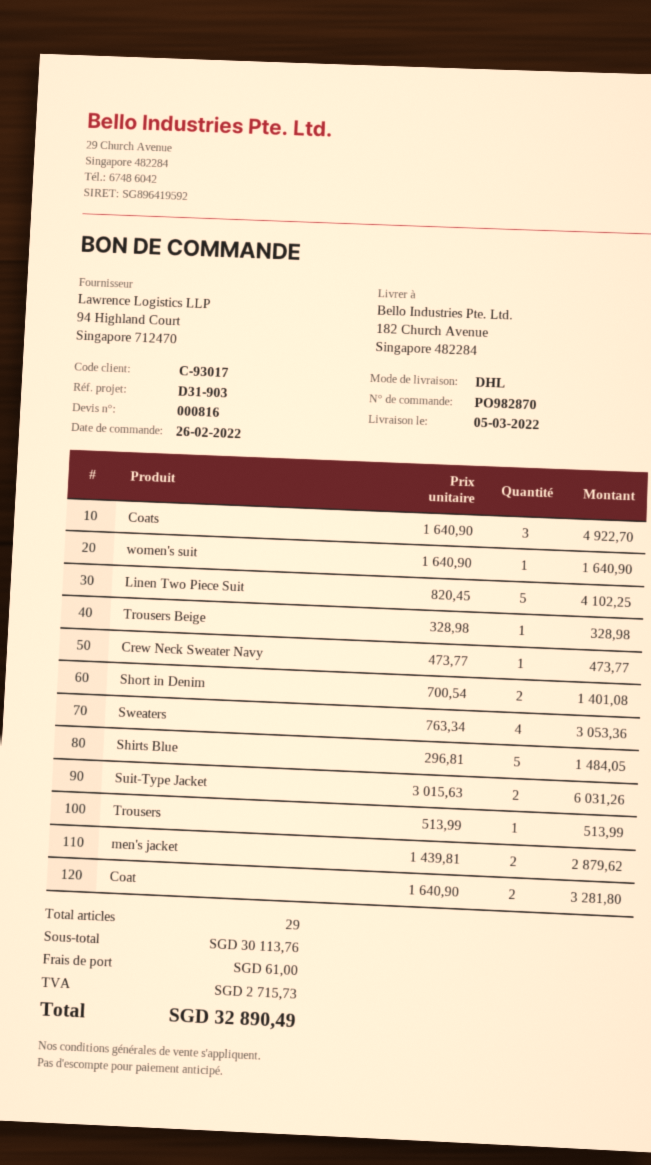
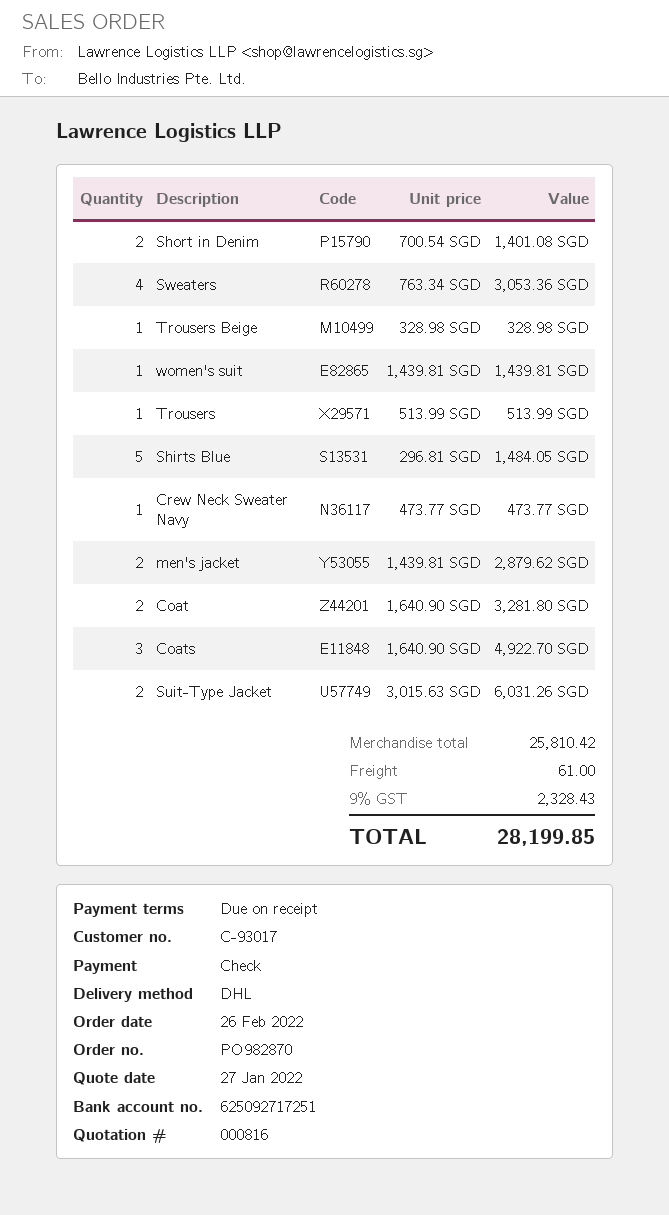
women's suit: 1 x 1640.90 = 1640.90 -> 1 x 1439.81 = 1439.81
Linen Two Piece Suit: 5 x 820.45 = 4102.25 -> none
subtotal: 30113.76 -> 25810.42
tax: 2715.73 -> 2328.43
total: 32890.49 -> 28199.85

